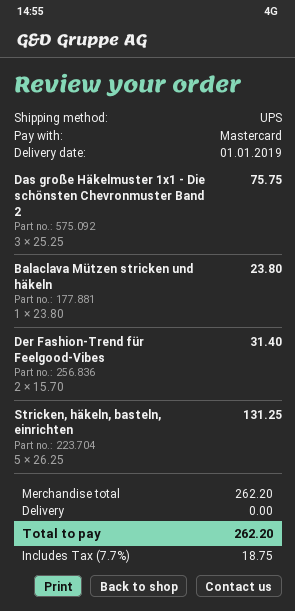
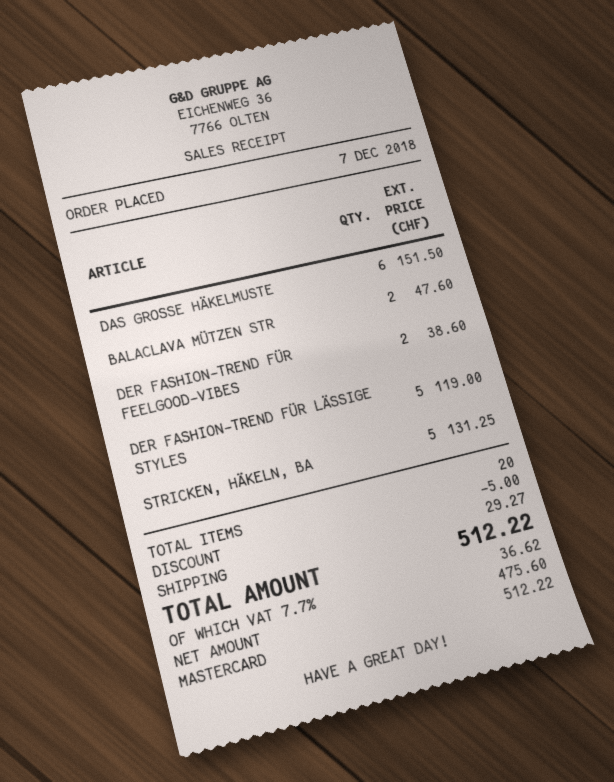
Das große Häkelmuster 1x1 - Die schönsten Chevronmuster Band 2: 3 for 75.75 -> 6 for 151.50
Balaclava Mützen stricken und häkeln: 1 for 23.80 -> 2 for 47.60
Der Fashion-Trend für Feelgood-Vibes: 2 for 31.40 -> 2 for 38.60
DER FASHION-TREND FÜR LÄSSIGE STYLES: none -> 5 for 119.00
discount: none -> 5.00
shipping: 0.00 -> 29.27
tax: 7.7% = 18.75 -> 7.7% = 36.62
total: 262.20 -> 512.22

